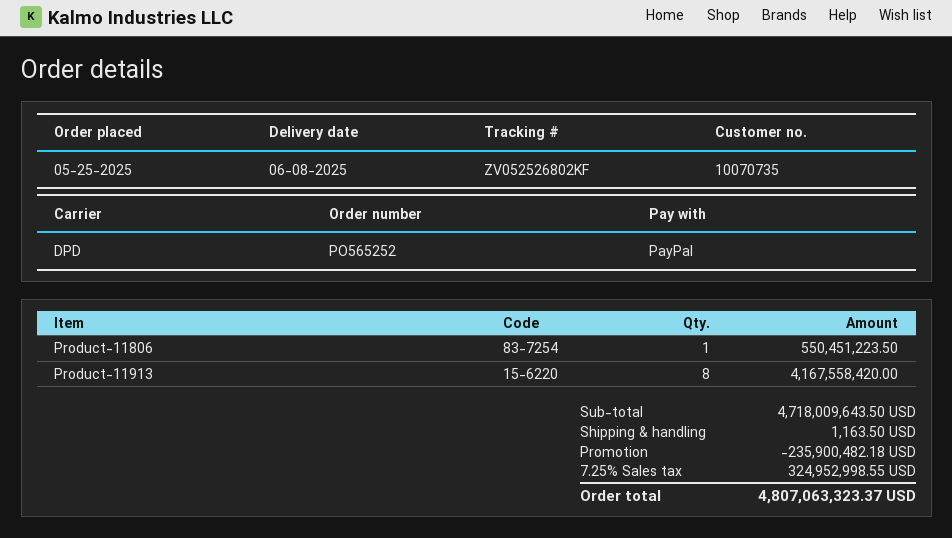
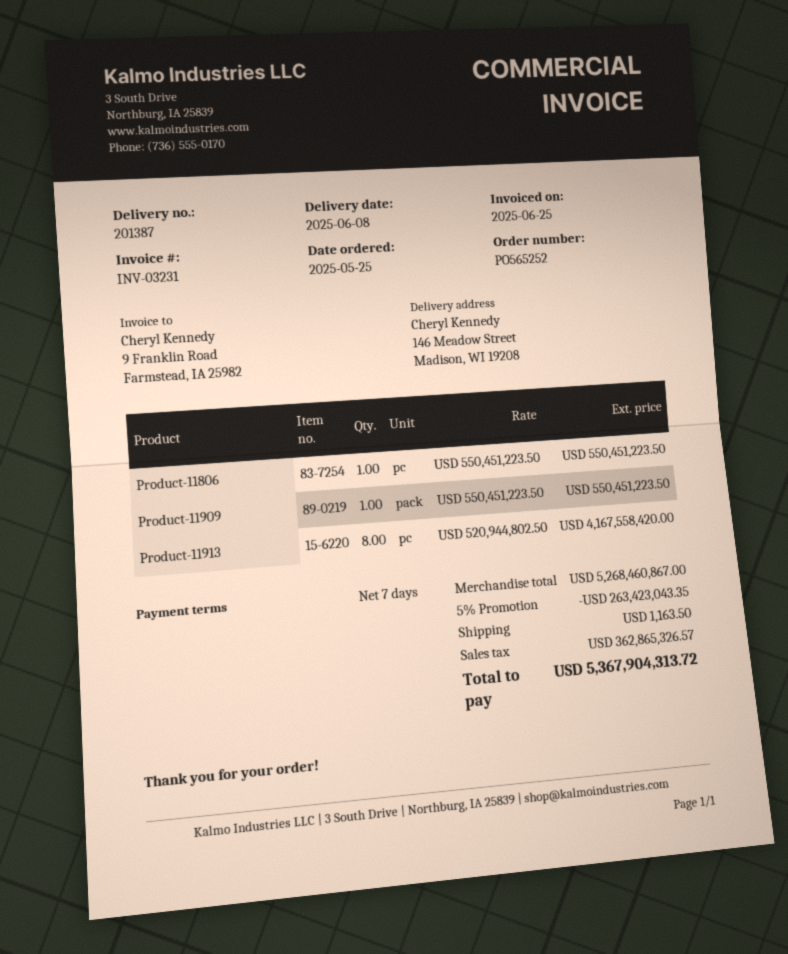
Product-11909: none -> 1 for 550451223.50
subtotal: 4718009643.50 -> 5268460867.00
discount: 235900482.18 -> 263423043.35
tax: 324952998.55 -> 362865326.57
total: 4807063323.37 -> 5367904313.72

